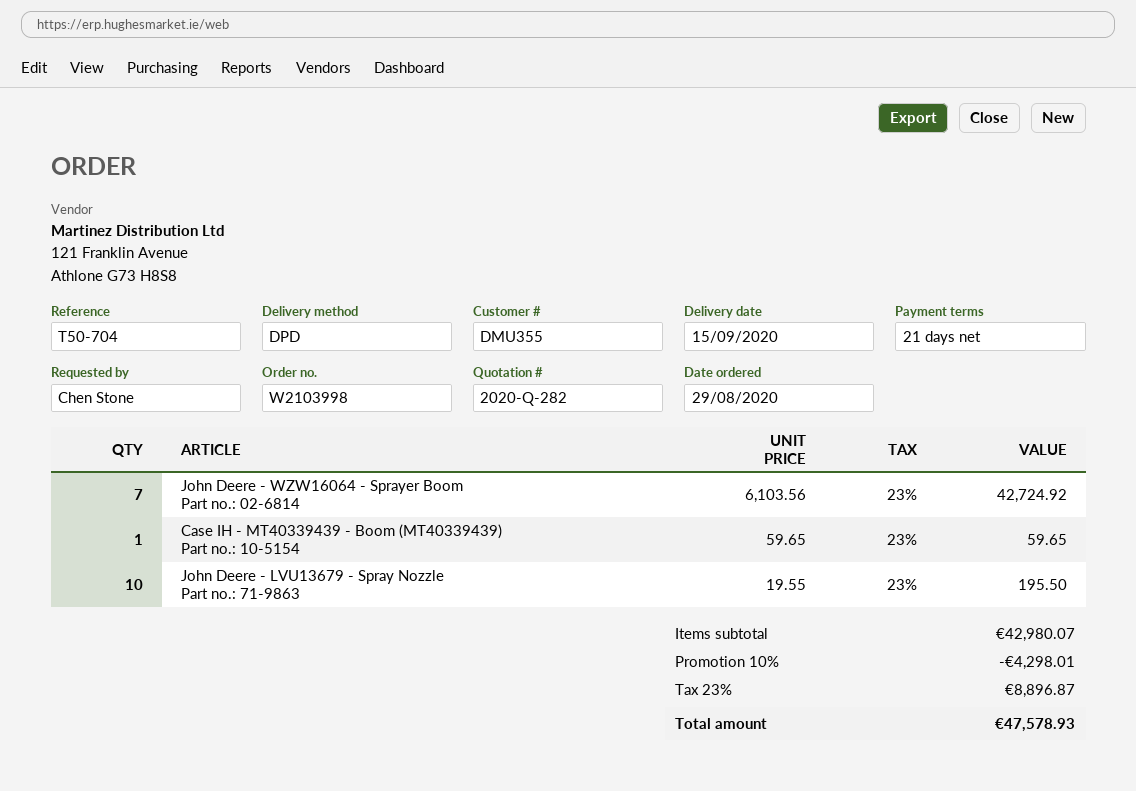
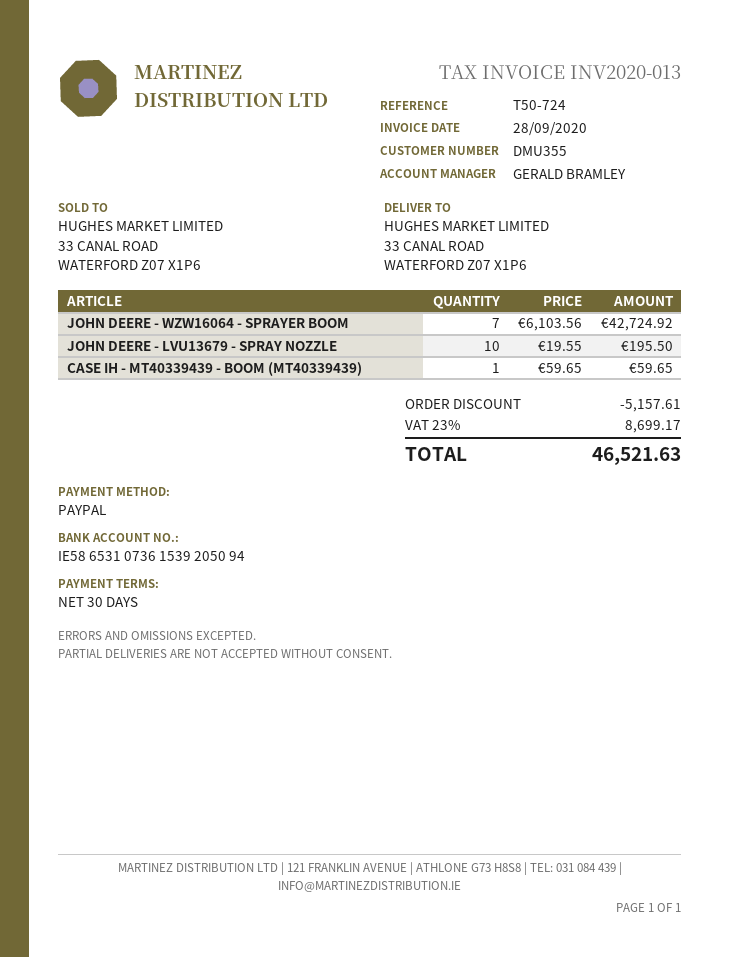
payment terms: 21 days -> 30 days
reference: T50-704 -> T50-724
discount: 4298.01 -> 5157.61
tax: 23% = 8896.87 -> 23% = 8699.17
total: 47578.93 -> 46521.63

